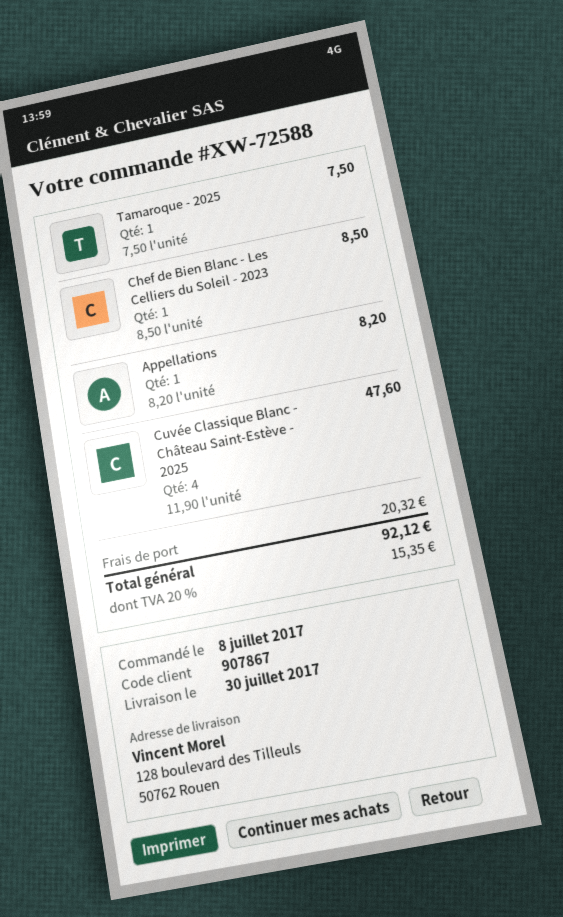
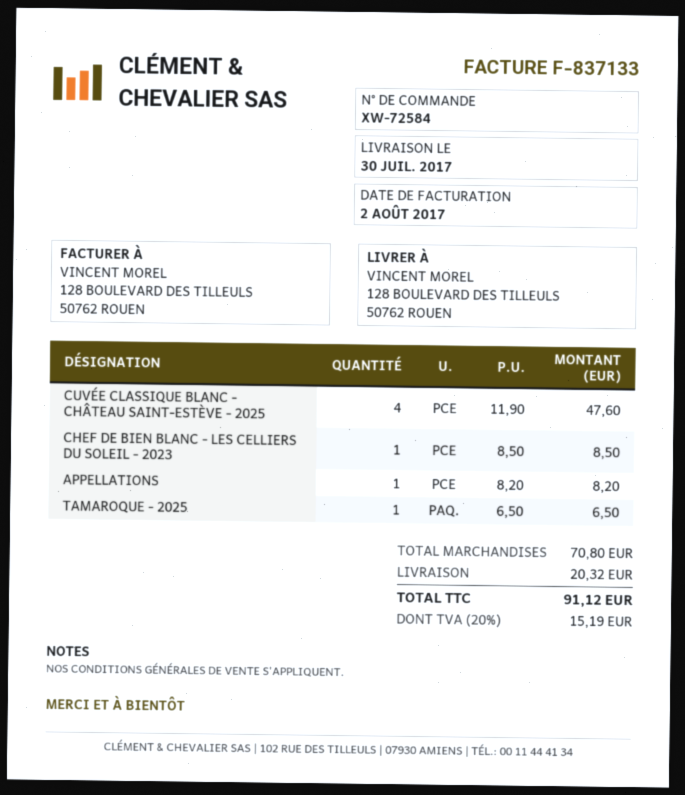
order number: XW-72588 -> XW-72584
Tamaroque - 2025: 1 x 7.50 = 7.50 -> 1 x 6.50 = 6.50
tax: 20% = 15.35 -> 20% = 15.19
total: 92.12 -> 91.12

